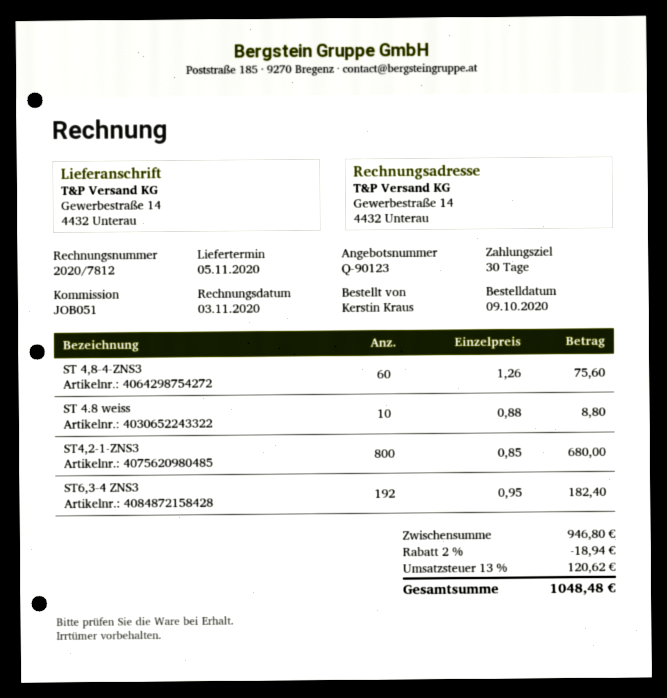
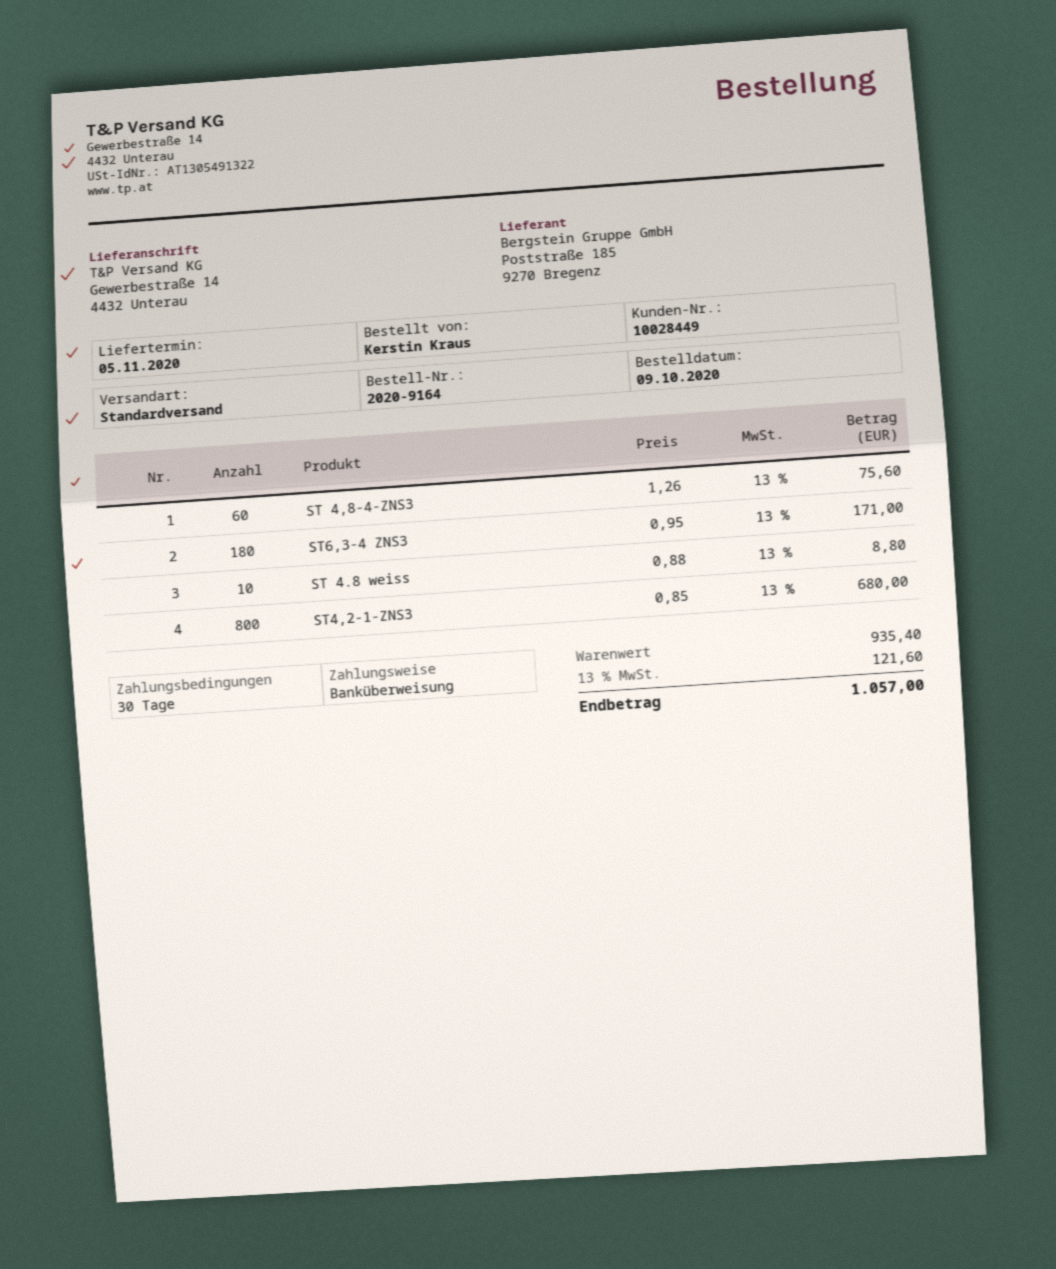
ST6,3-4 ZNS3: 192 x 0.95 = 182.40 -> 180 x 0.95 = 171.00
subtotal: 946.80 -> 935.40
discount: 2% = 18.94 -> none
tax: 13% = 120.62 -> 13% = 121.60
total: 1048.48 -> 1057.00

